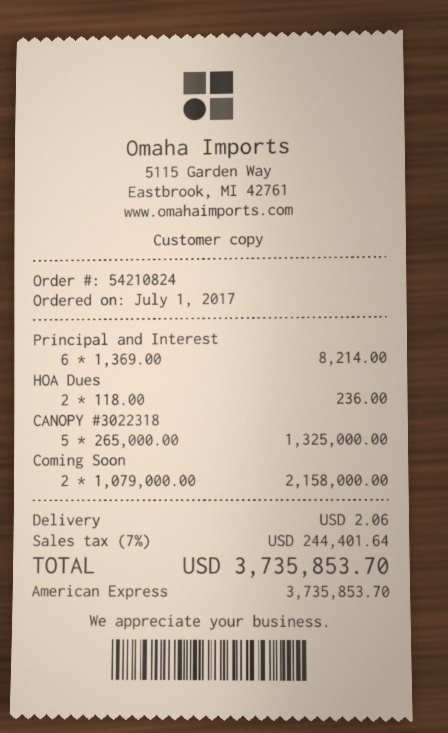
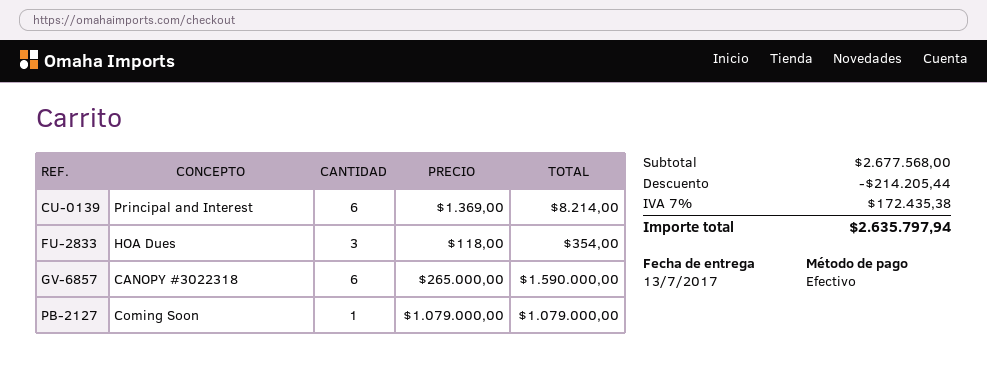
payment method: American Express -> cash
HOA Dues: 2 x 118.00 = 236.00 -> 3 x 118.00 = 354.00
CANOPY #3022318: 5 x 265000.00 = 1325000.00 -> 6 x 265000.00 = 1590000.00
Coming Soon: 2 x 1079000.00 = 2158000.00 -> 1 x 1079000.00 = 1079000.00
discount: none -> 214205.44
shipping: 2.06 -> none
tax: 7% = 244401.64 -> 7% = 172435.38
total: 3735853.70 -> 2635797.94

